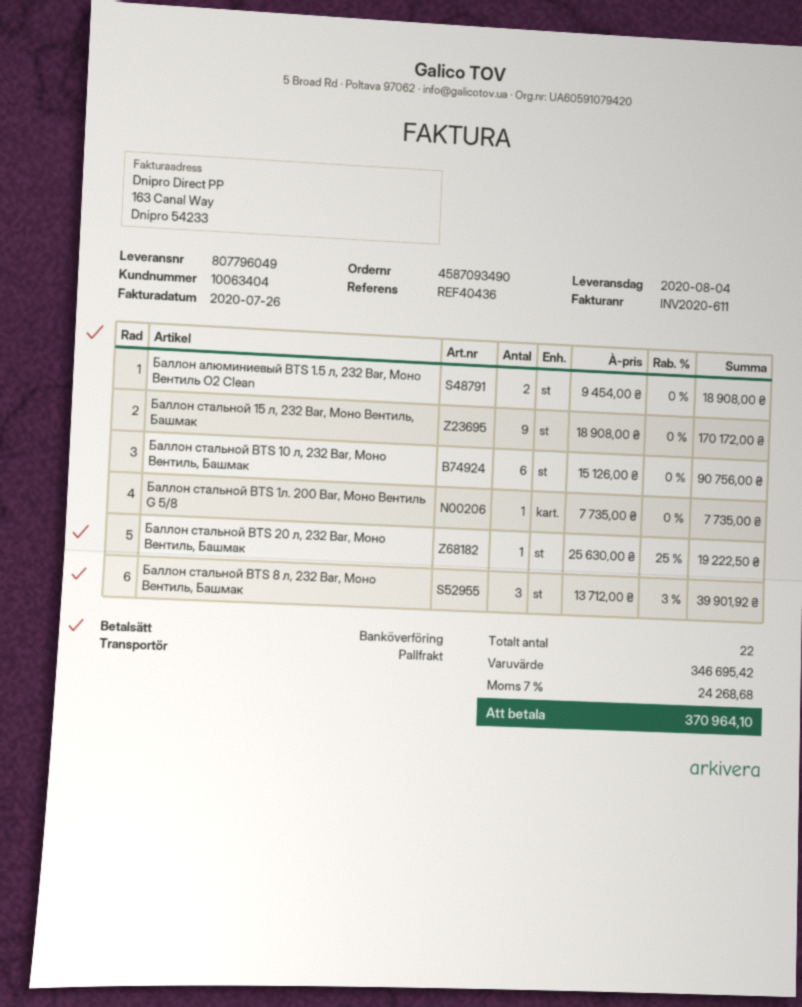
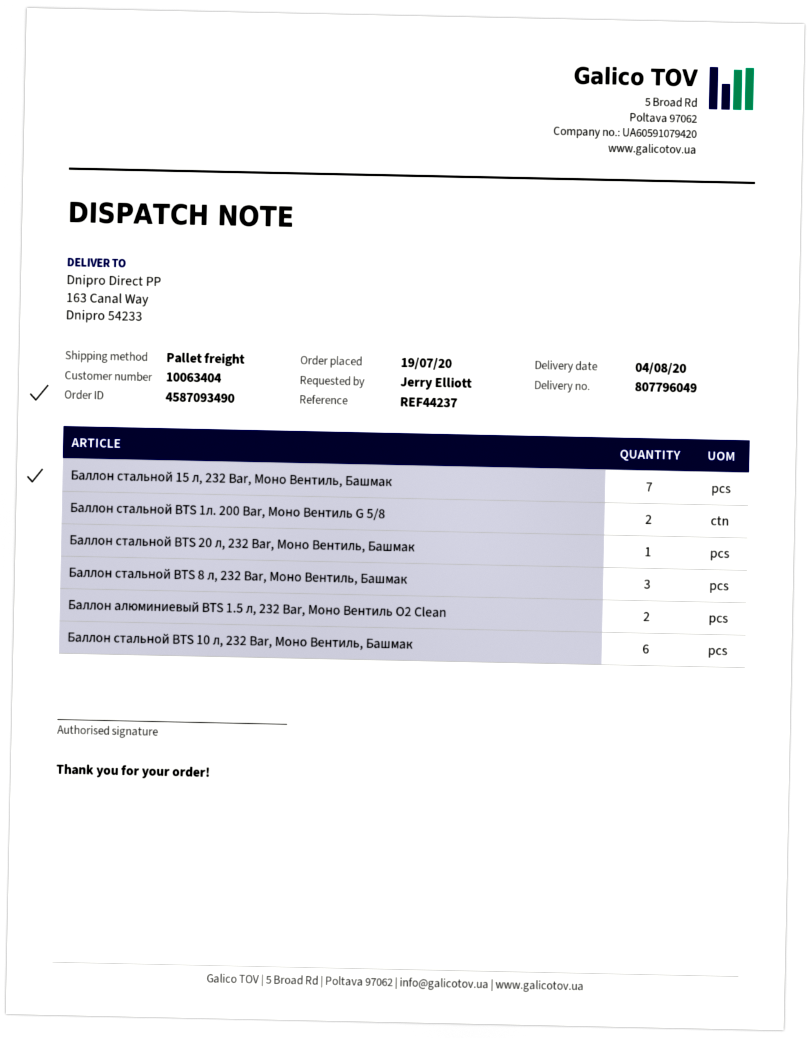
reference: REF40436 -> REF44237
Баллон стальной 15 л, 232 Bar, Моно Вентиль, Башмак: 9 -> 7
Баллон стальной BTS 1л. 200 Bar, Моно Вентиль G 5/8: 1 -> 2

